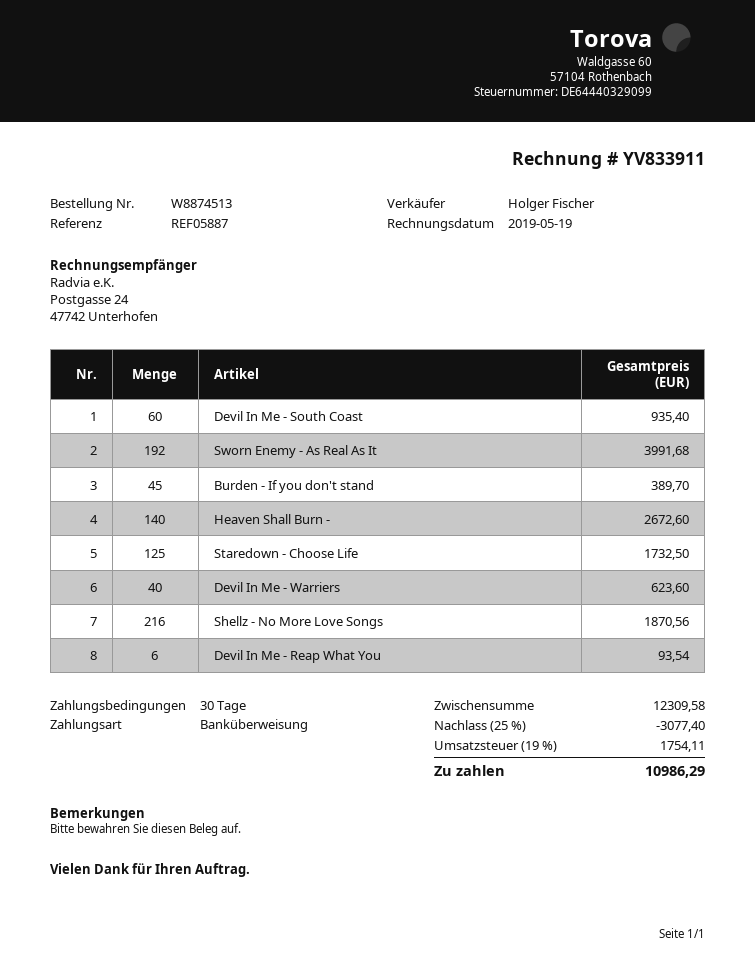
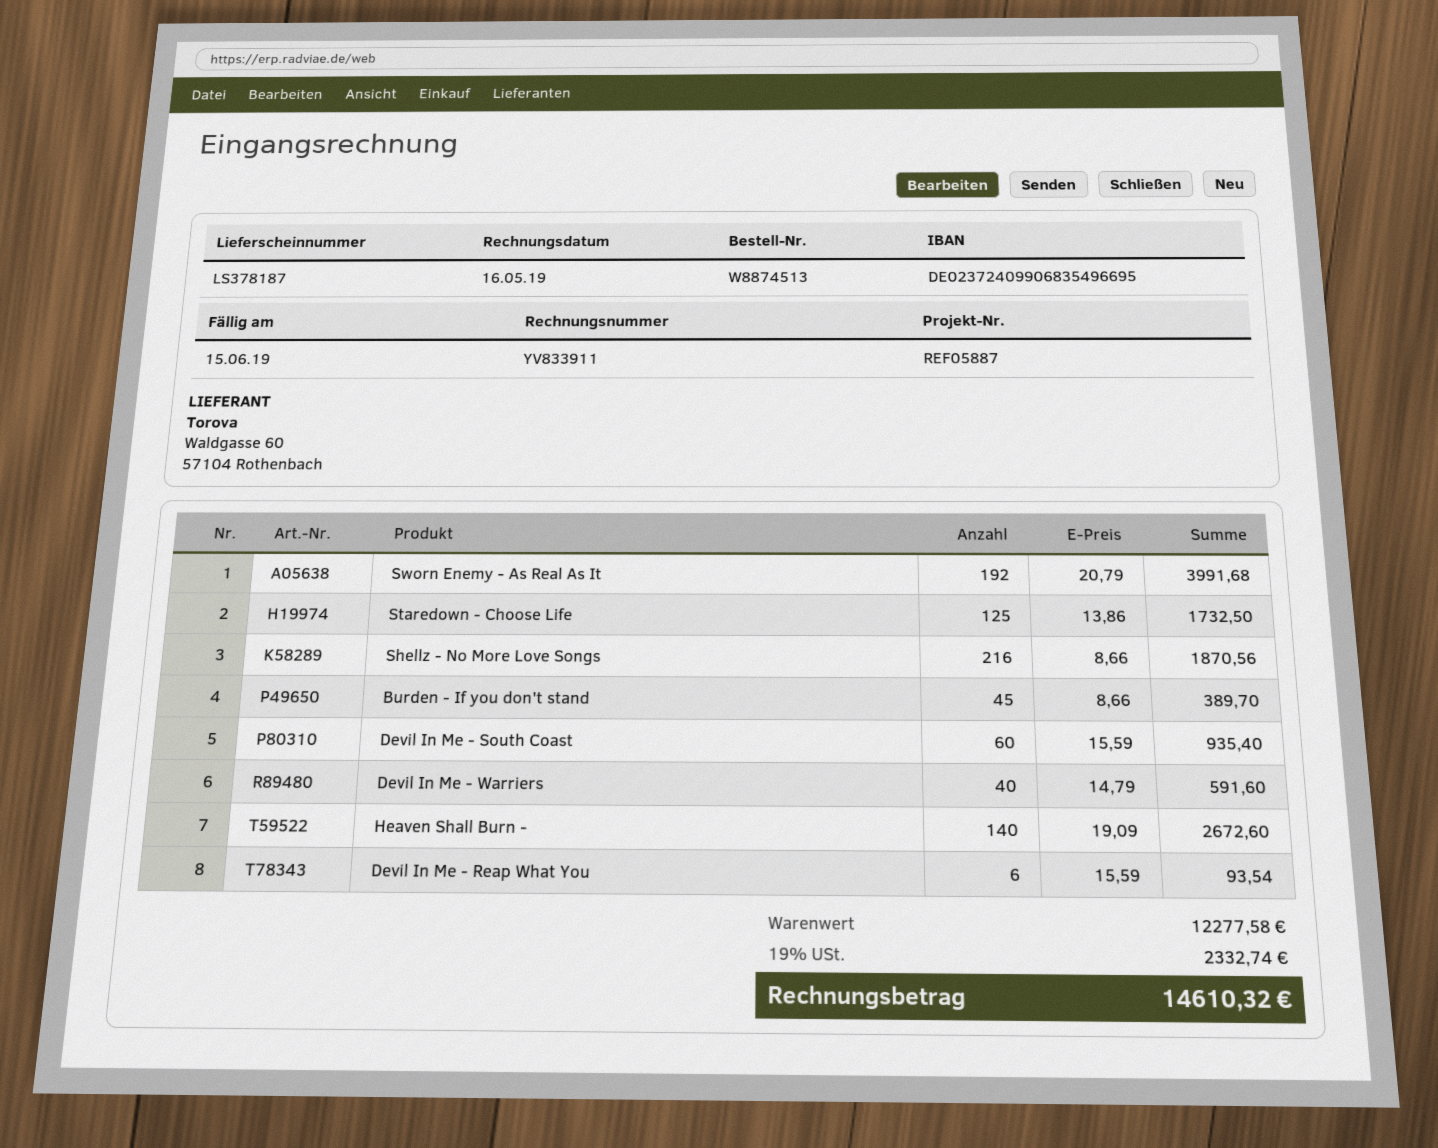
invoice date: 2019-05-19 -> 2019-05-16
Devil In Me - Warriers: 40 for 623.60 -> 40 for 591.60
subtotal: 12309.58 -> 12277.58
discount: 25% = 3077.40 -> none
tax: 19% = 1754.11 -> 19% = 2332.74
total: 10986.29 -> 14610.32

